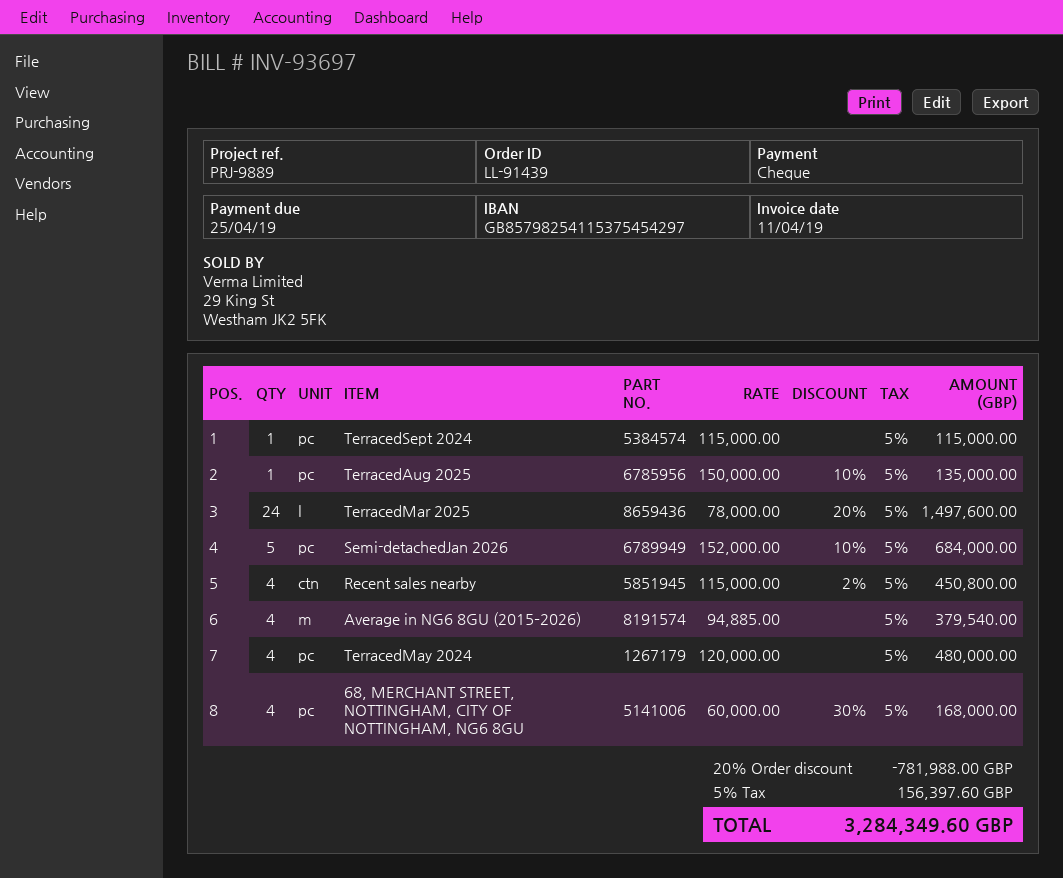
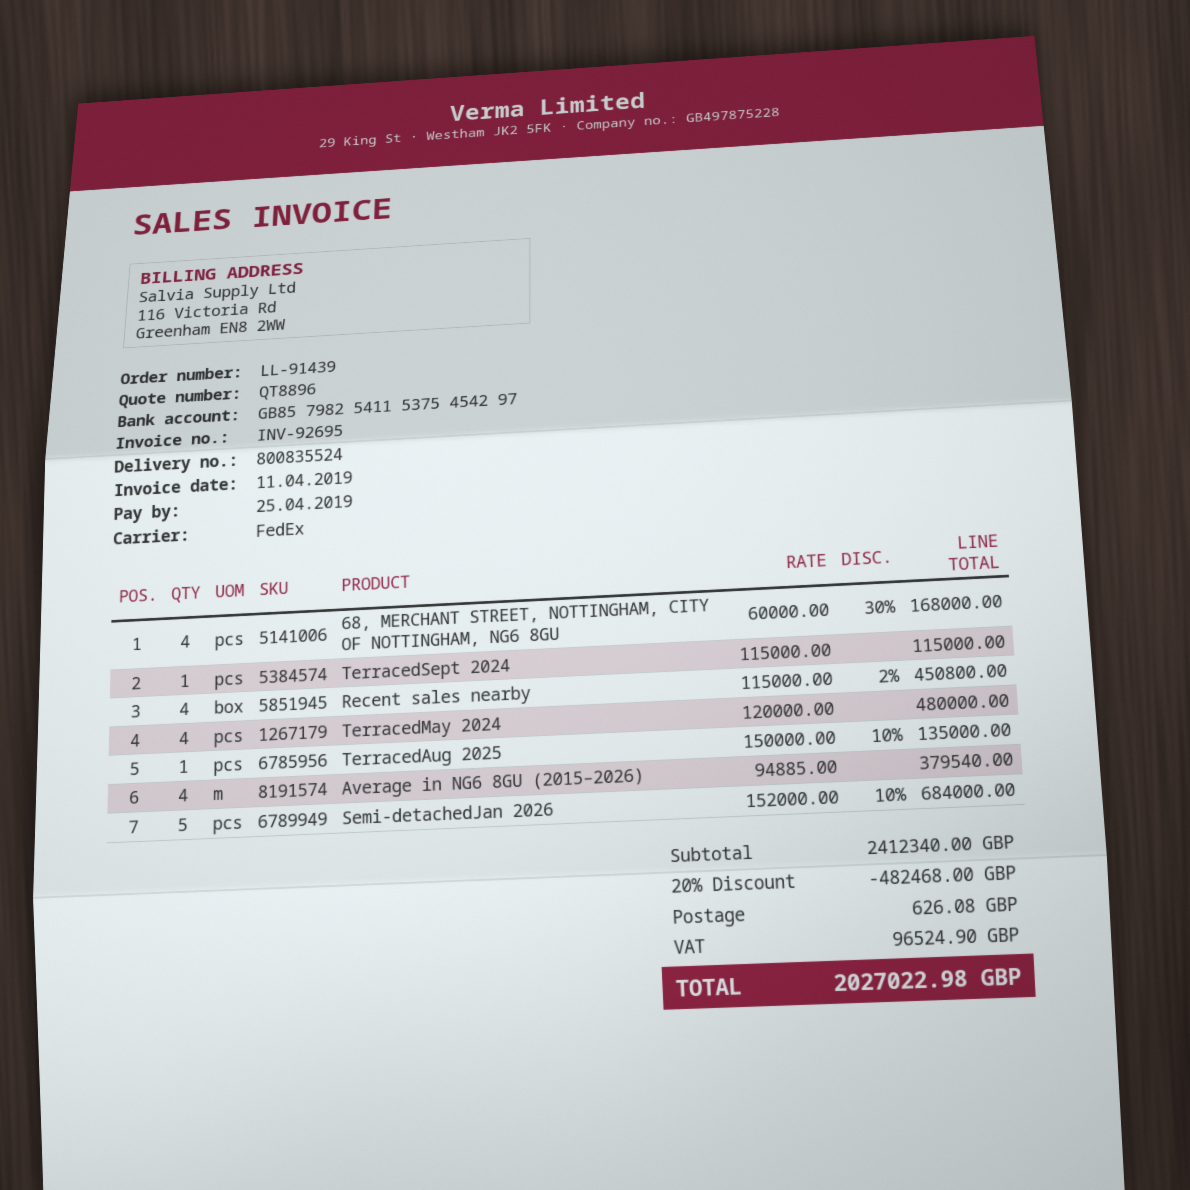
invoice number: INV-93697 -> INV-92695
TerracedMar 2025: 24 x 78000.00 - 20% = 1497600.00 -> none
discount: 20% = 781988.00 -> 20% = 482468.00
shipping: none -> 626.08
tax: 156397.60 -> 96524.90
total: 3284349.60 -> 2027022.98

